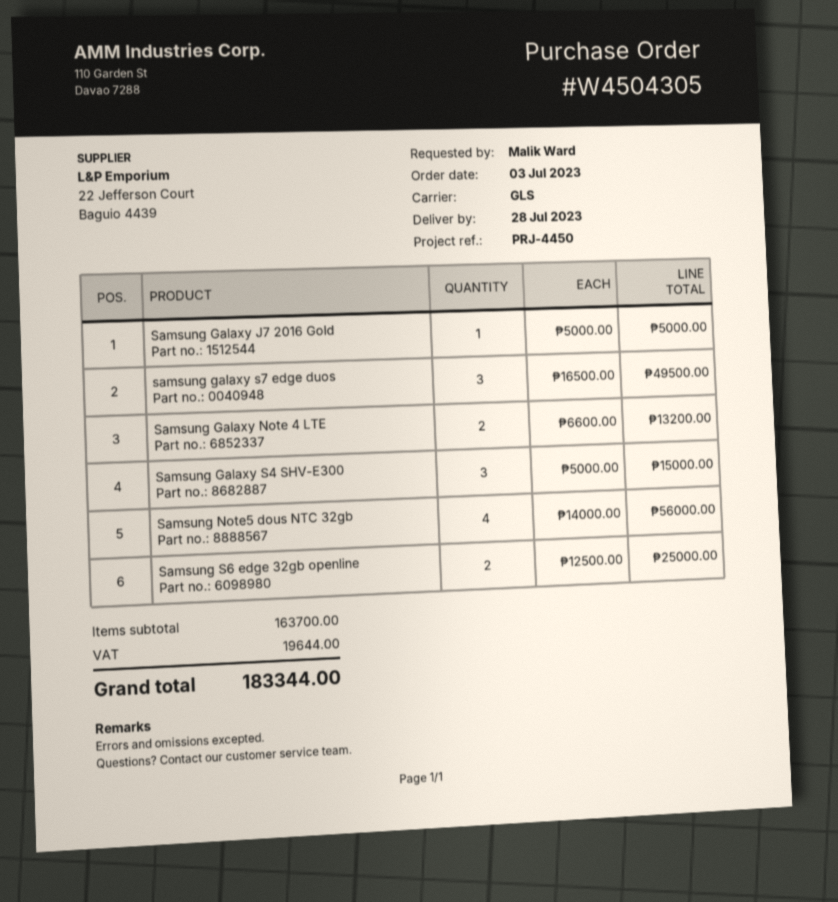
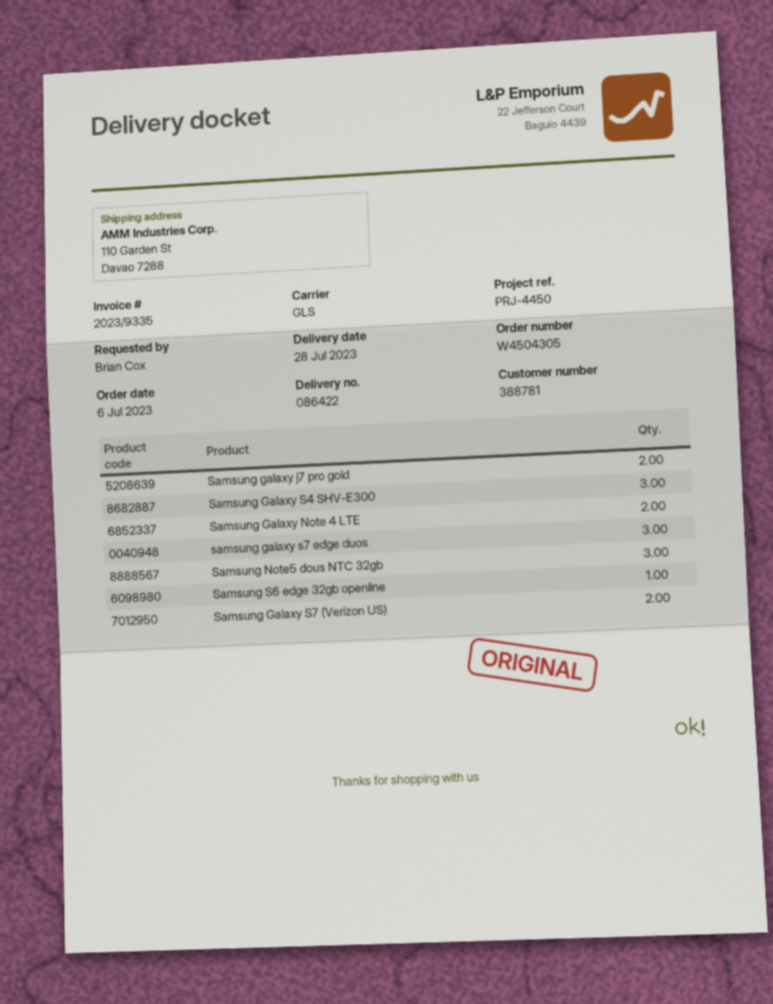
order date: 2023-07-03 -> 2023-07-06
ordered by: Malik Ward -> Brian Cox
Samsung Galaxy J7 2016 Gold: 1 -> none
Samsung Note5 dous NTC 32gb: 4 -> 3
Samsung S6 edge 32gb openline: 2 -> 1
Samsung galaxy j7 pro gold: none -> 2
Samsung Galaxy S7 (Verizon US): none -> 2

